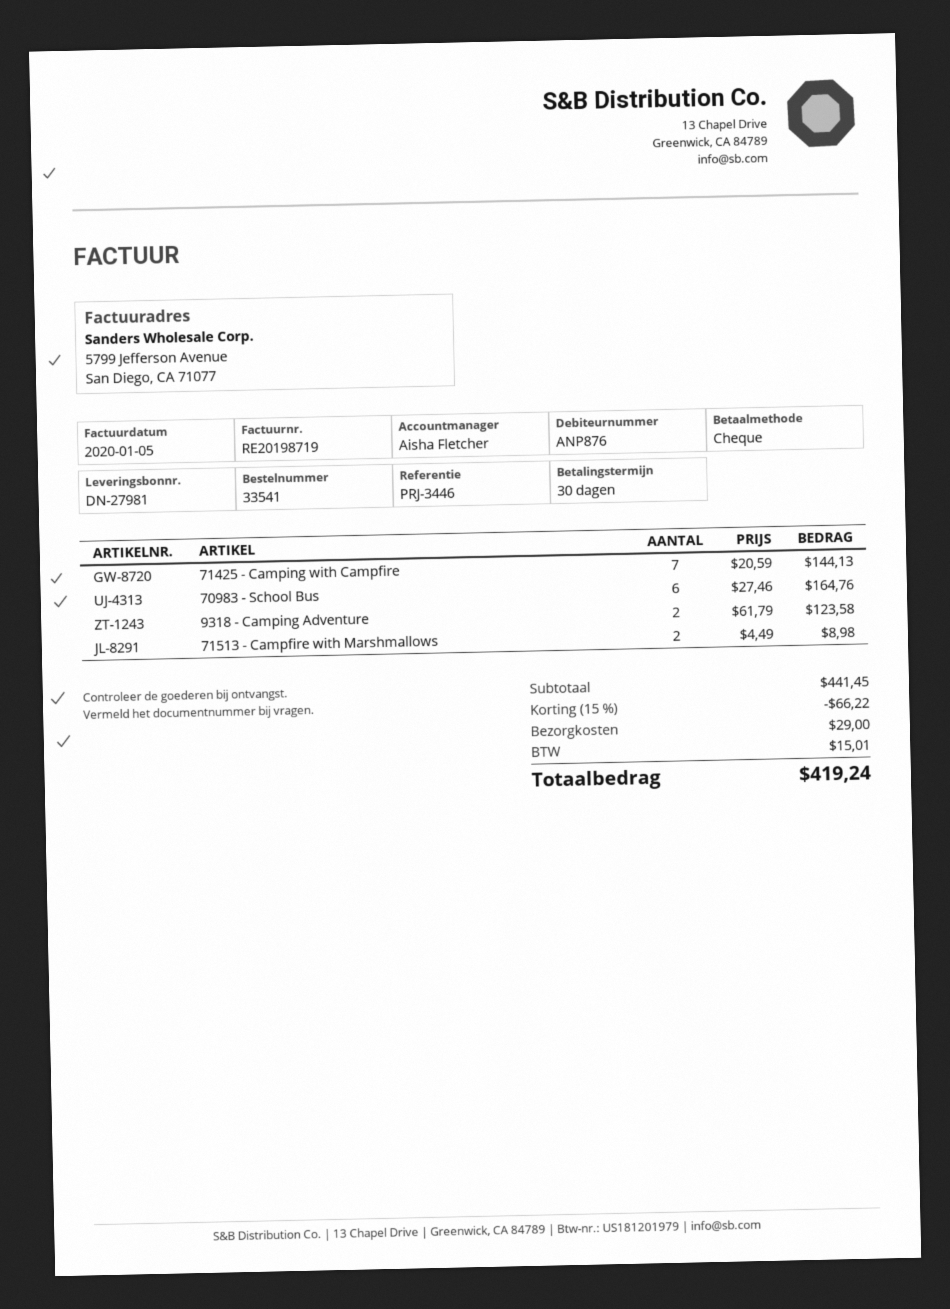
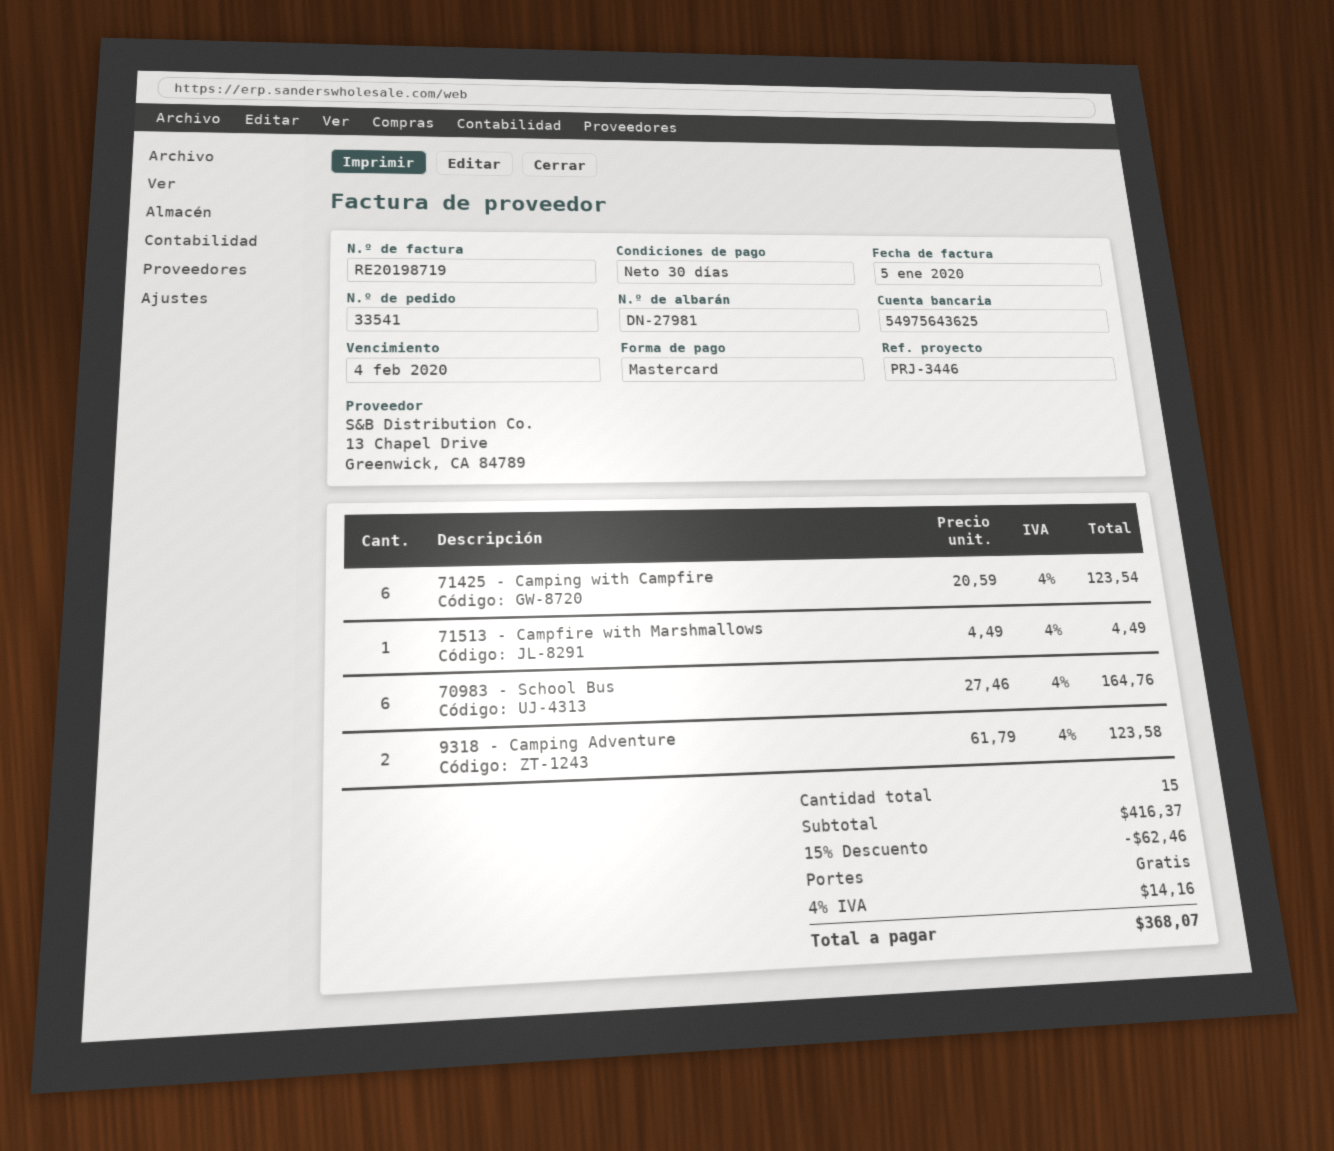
payment method: cheque -> Mastercard
71425 - Camping with Campfire: 7 x 20.59 = 144.13 -> 6 x 20.59 = 123.54
71513 - Campfire with Marshmallows: 2 x 4.49 = 8.98 -> 1 x 4.49 = 4.49
subtotal: 441.45 -> 416.37
discount: 15% = 66.22 -> 15% = 62.46
shipping: 29.00 -> 0.00
tax: 15.01 -> 14.16
total: 419.24 -> 368.07

